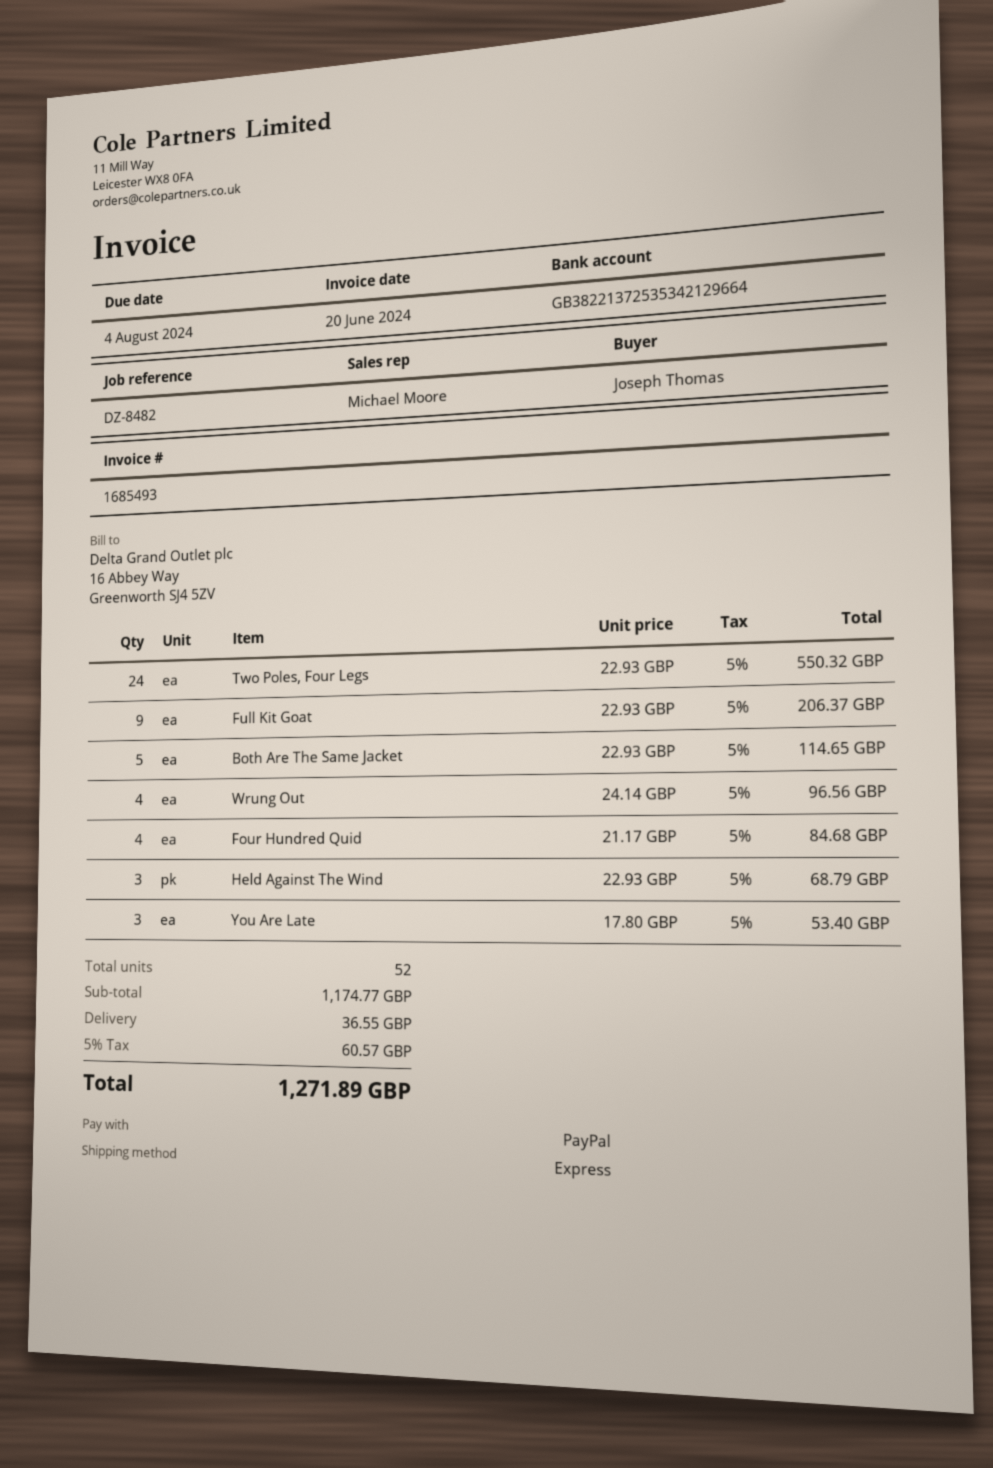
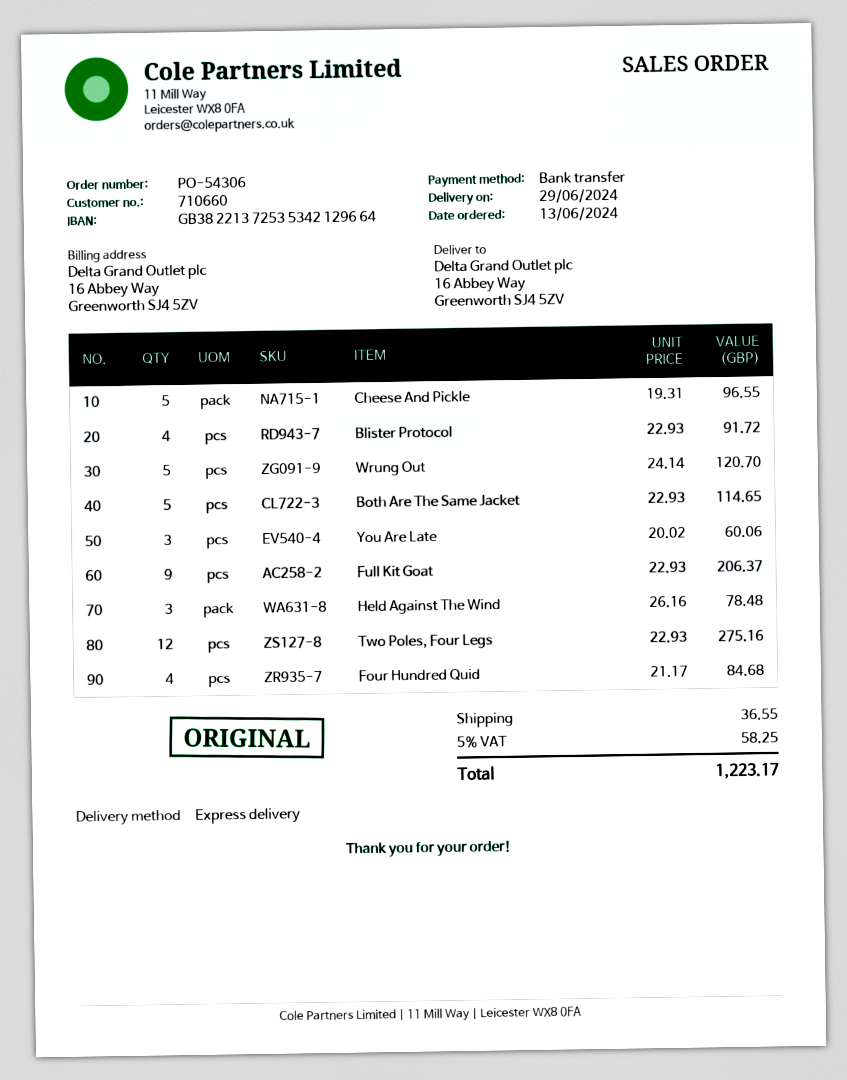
payment method: PayPal -> bank transfer
Two Poles, Four Legs: 24 x 22.93 = 550.32 -> 12 x 22.93 = 275.16
Wrung Out: 4 x 24.14 = 96.56 -> 5 x 24.14 = 120.70
Held Against The Wind: 3 x 22.93 = 68.79 -> 3 x 26.16 = 78.48
You Are Late: 3 x 17.80 = 53.40 -> 3 x 20.02 = 60.06
Cheese And Pickle: none -> 5 x 19.31 = 96.55
Blister Protocol: none -> 4 x 22.93 = 91.72
tax: 5% = 60.57 -> 5% = 58.25
total: 1271.89 -> 1223.17

